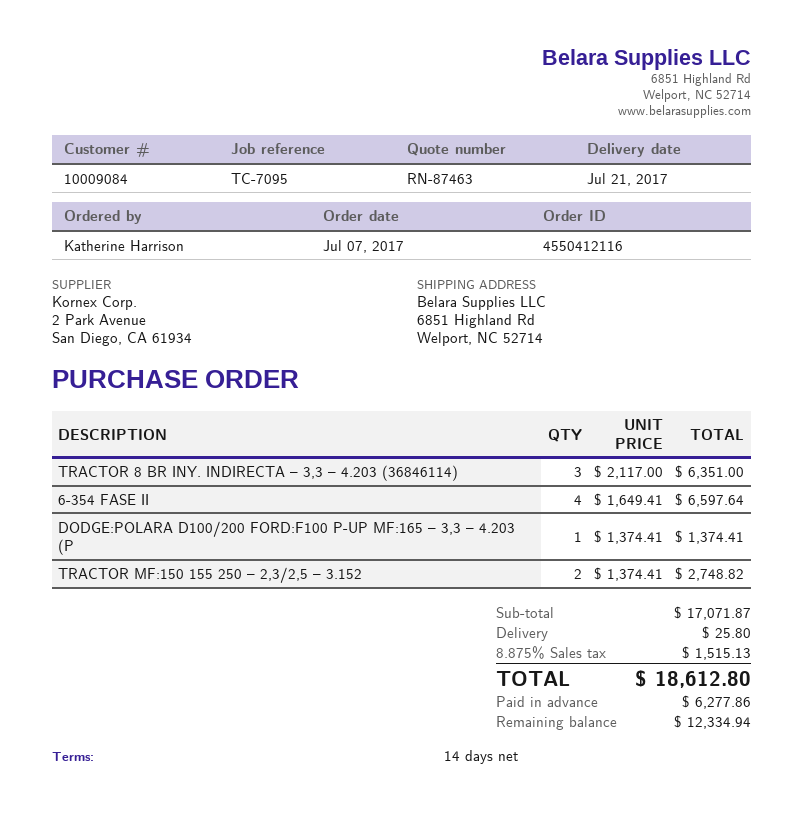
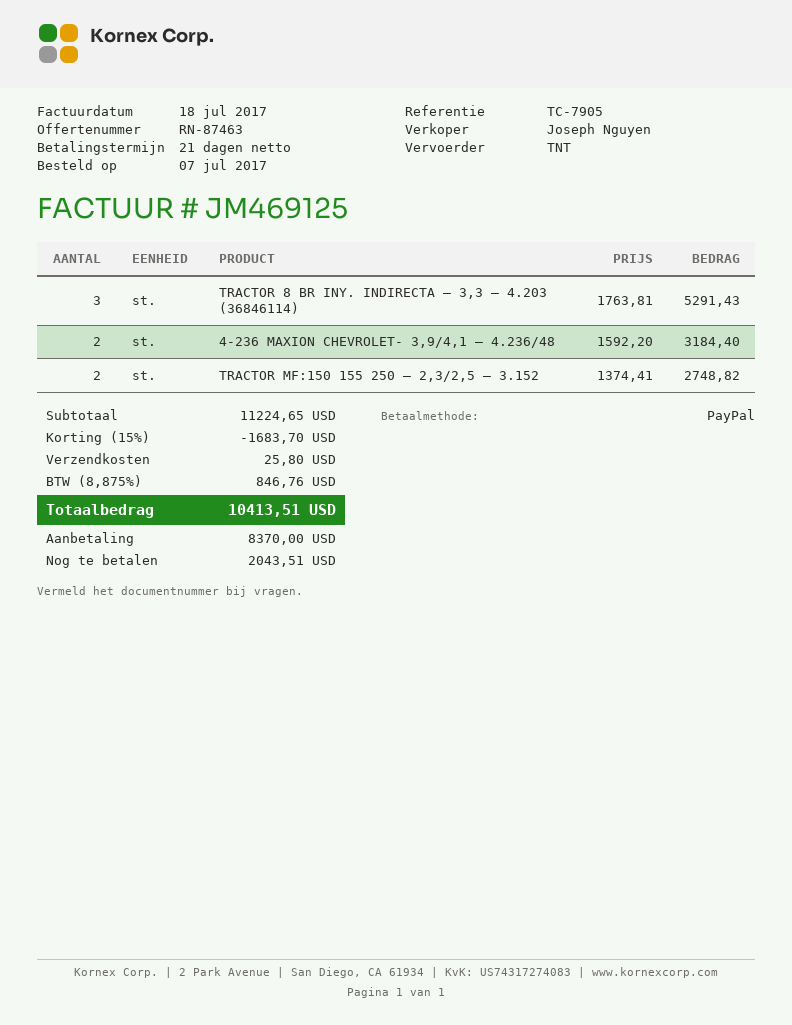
payment terms: 14 days -> 21 days
reference: TC-7095 -> TC-7905
TRACTOR 8 BR INY. INDIRECTA – 3,3 – 4.203 (36846114): 3 x 2117.00 = 6351.00 -> 3 x 1763.81 = 5291.43
6-354 FASE II: 4 x 1649.41 = 6597.64 -> none
DODGE:POLARA D100/200 FORD:F100 P-UP MF:165 – 3,3 – 4.203 (P: 1 x 1374.41 = 1374.41 -> none
4-236 MAXION CHEVROLET- 3,9/4,1 – 4.236/48: none -> 2 x 1592.20 = 3184.40
subtotal: 17071.87 -> 11224.65
discount: none -> 15% = 1683.70
tax: 8.875% = 1515.13 -> 8.875% = 846.76
total: 18612.80 -> 10413.51
deposit: 6277.86 -> 8370.00
balance: 12334.94 -> 2043.51

